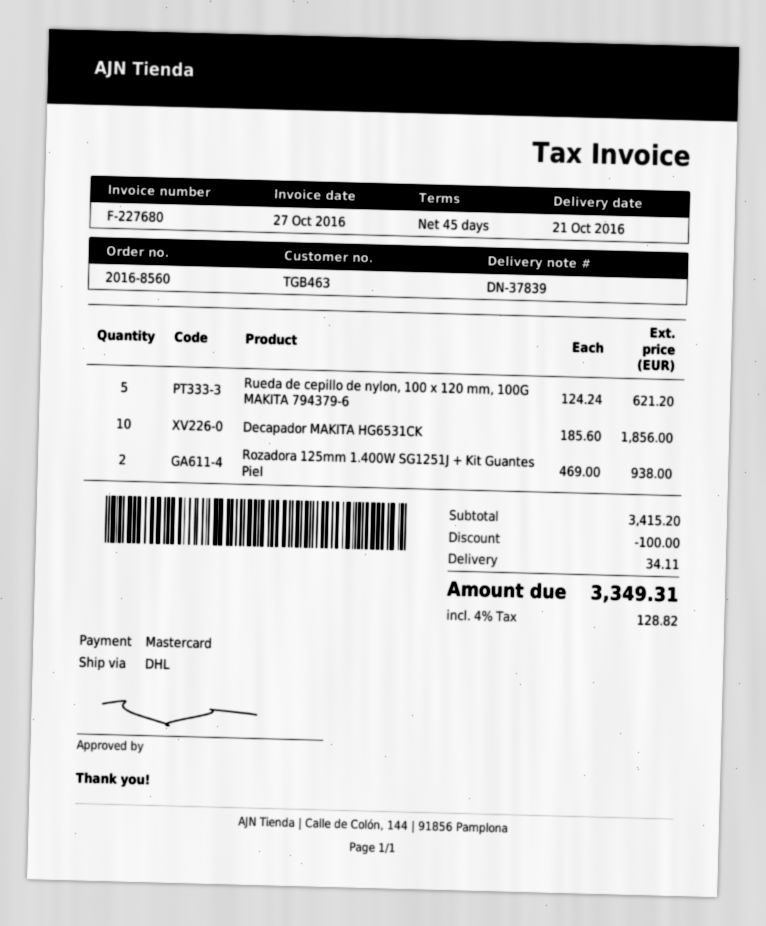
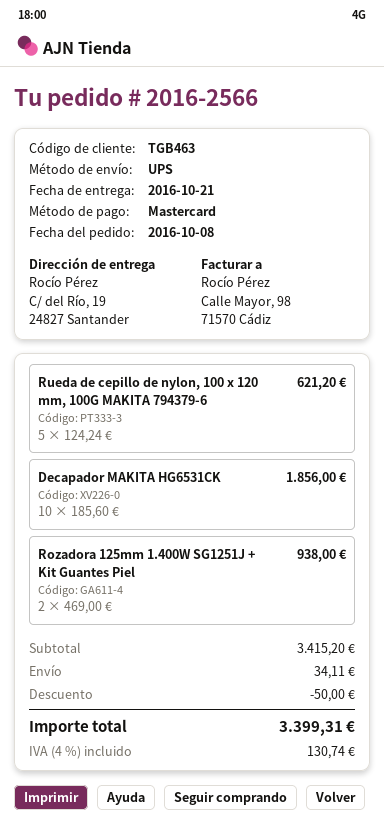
order number: 2016-8560 -> 2016-2566
shipping method: DHL -> UPS
discount: 100.00 -> 50.00
tax: 4% = 128.82 -> 4% = 130.74
total: 3349.31 -> 3399.31

